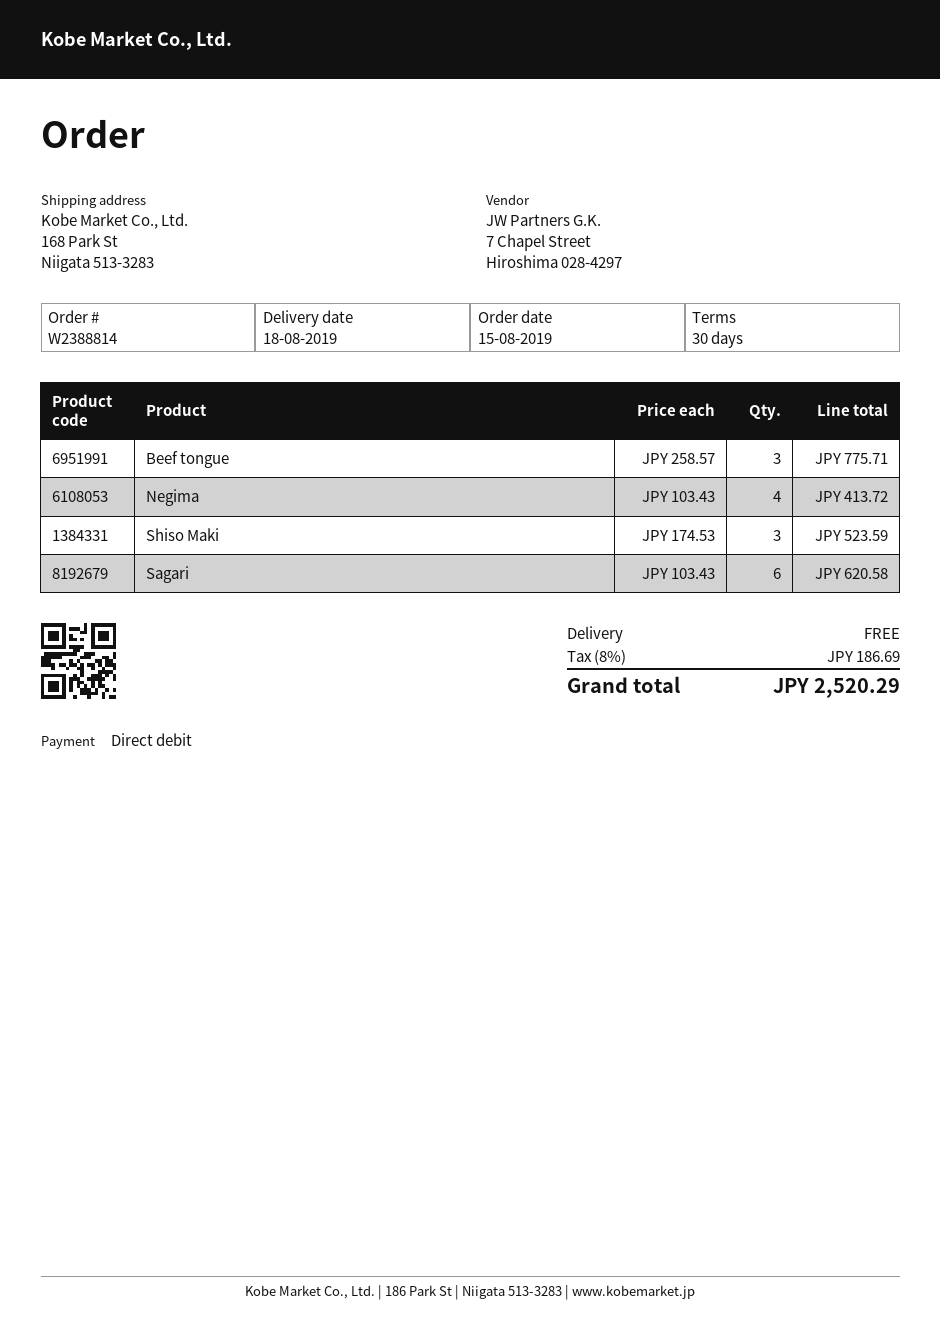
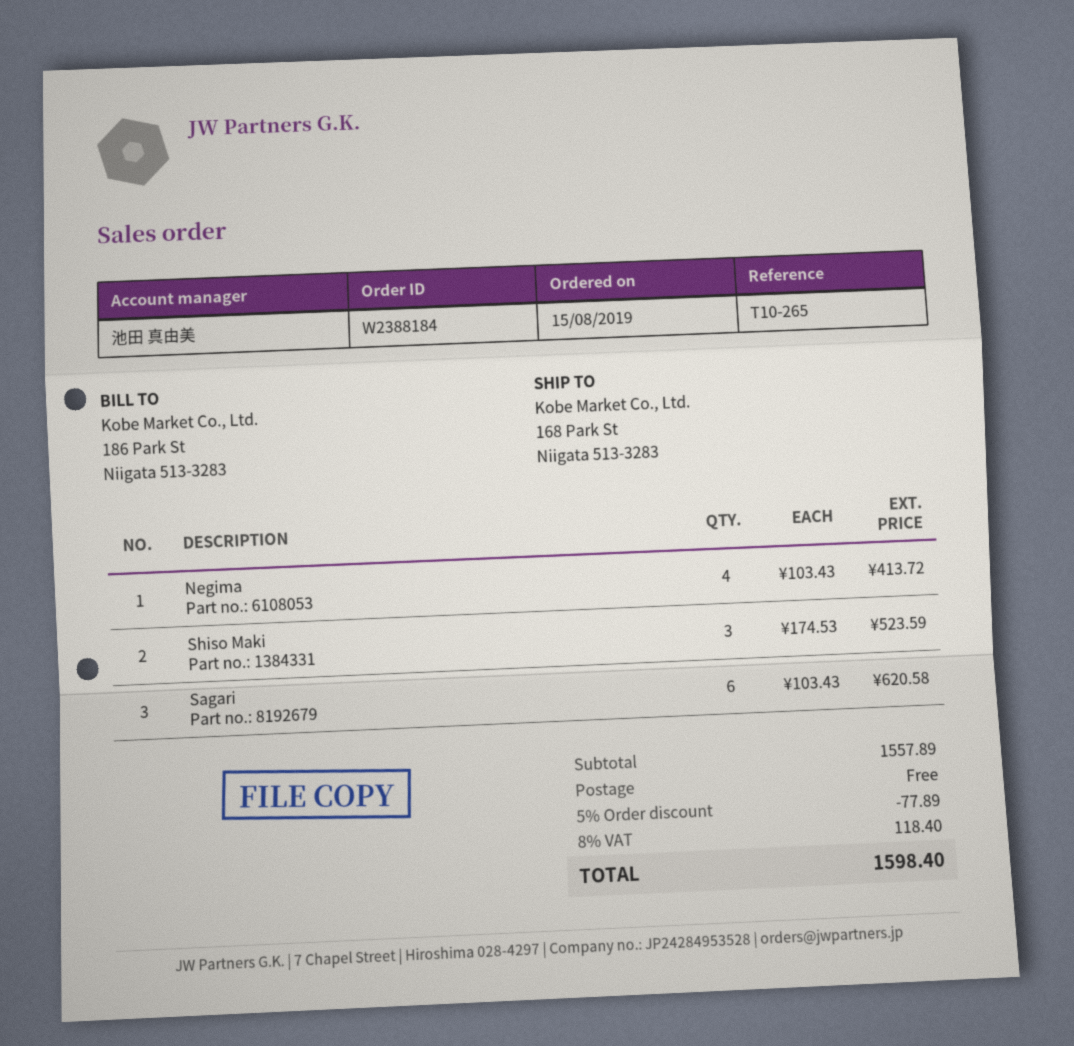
order number: W2388814 -> W2388184
Beef tongue: 3 x 258.57 = 775.71 -> none
discount: none -> 5% = 77.89
tax: 8% = 186.69 -> 8% = 118.40
total: 2520.29 -> 1598.40

